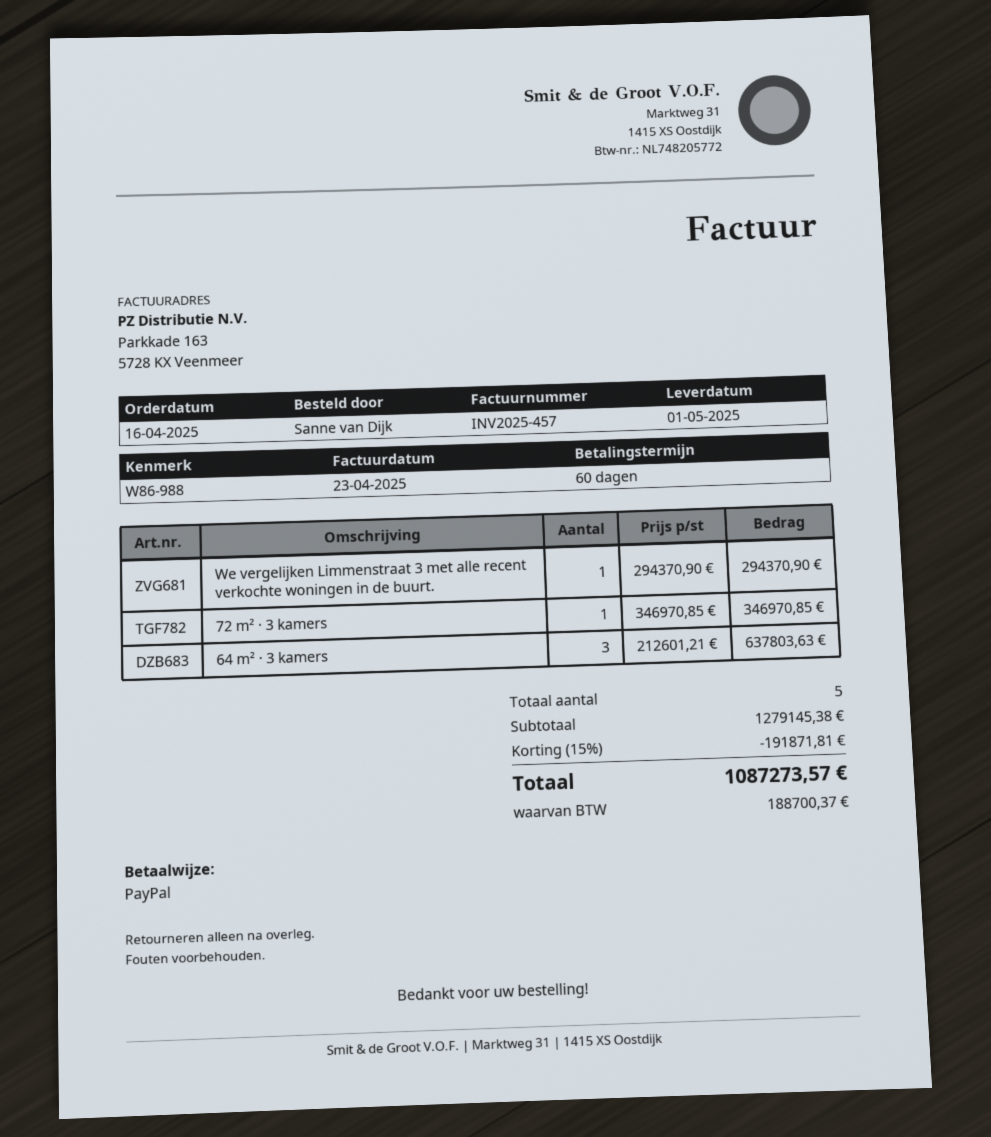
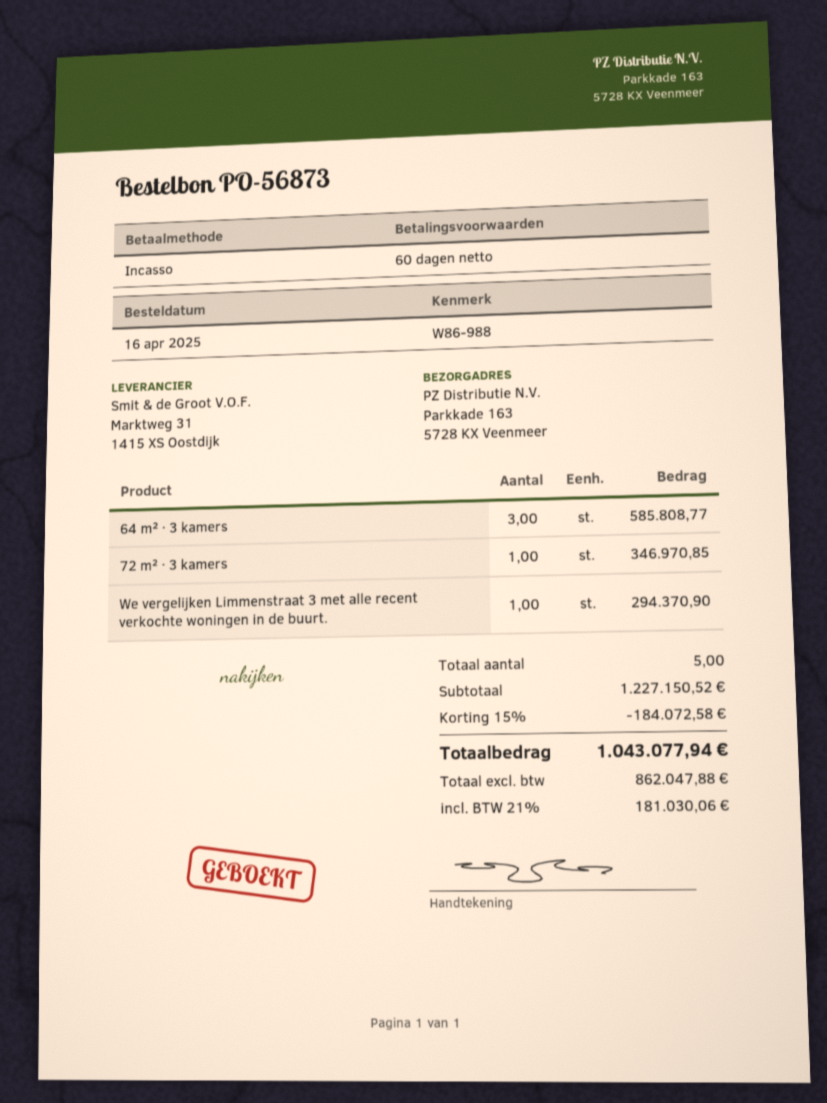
payment method: PayPal -> direct debit
64 m² · 3 kamers: 3 for 637803.63 -> 3 for 585808.77
subtotal: 1279145.38 -> 1227150.52
discount: 15% = 191871.81 -> 15% = 184072.58
tax: 188700.37 -> 181030.06
total: 1087273.57 -> 1043077.94

